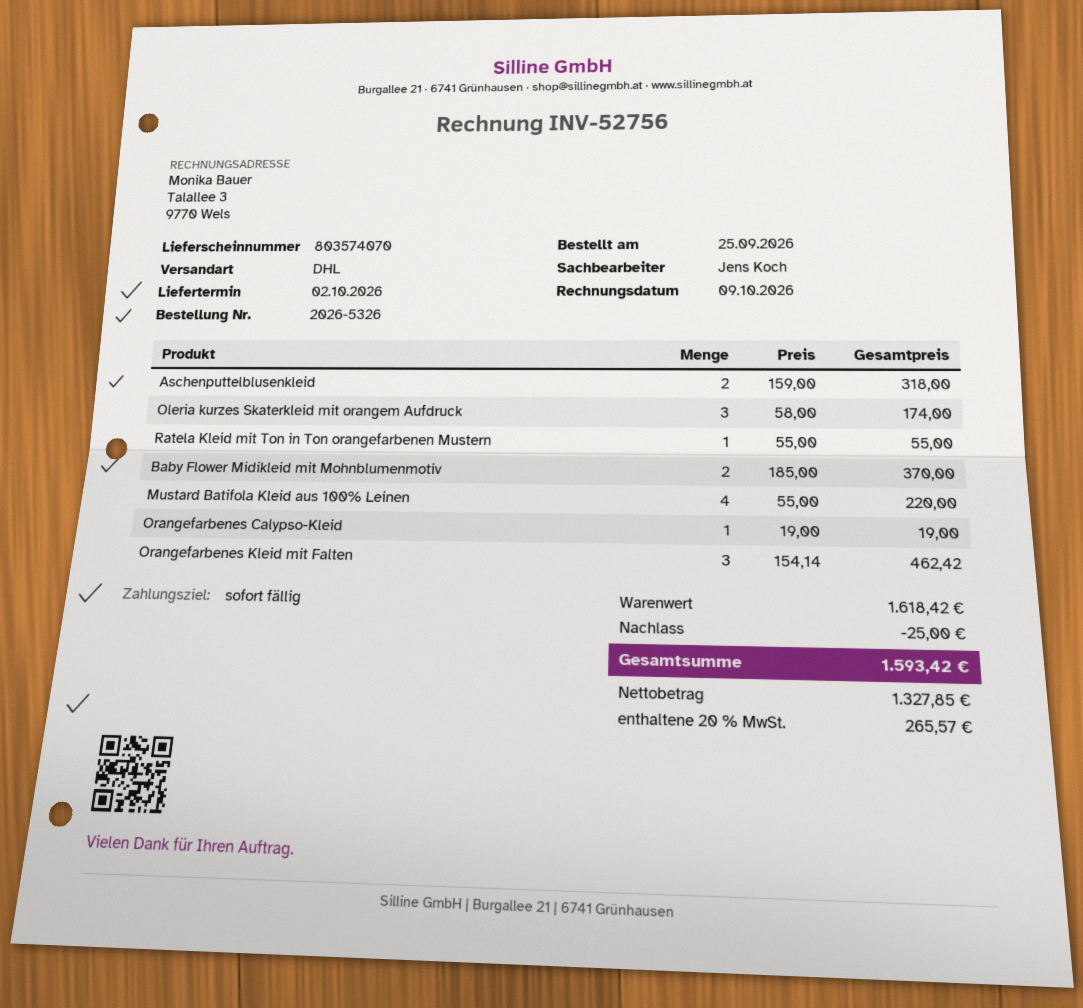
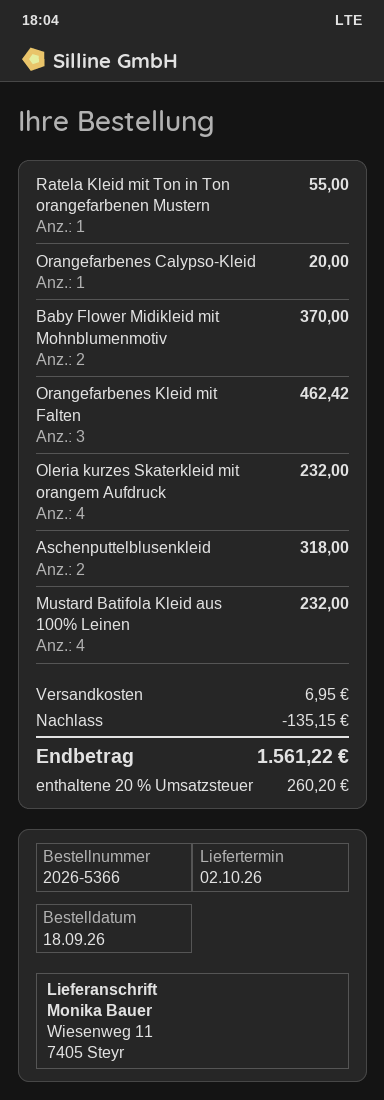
order number: 2026-5326 -> 2026-5366
order date: 2026-09-25 -> 2026-09-18
Oleria kurzes Skaterkleid mit orangem Aufdruck: 3 for 174.00 -> 4 for 232.00
Mustard Batifola Kleid aus 100% Leinen: 4 for 220.00 -> 4 for 232.00
Orangefarbenes Calypso-Kleid: 1 for 19.00 -> 1 for 20.00
discount: 25.00 -> 135.15
shipping: none -> 6.95
tax: 20% = 265.57 -> 20% = 260.20
total: 1593.42 -> 1561.22

